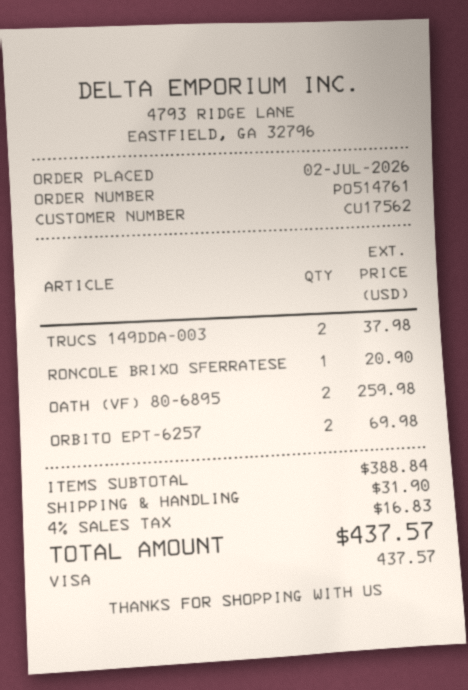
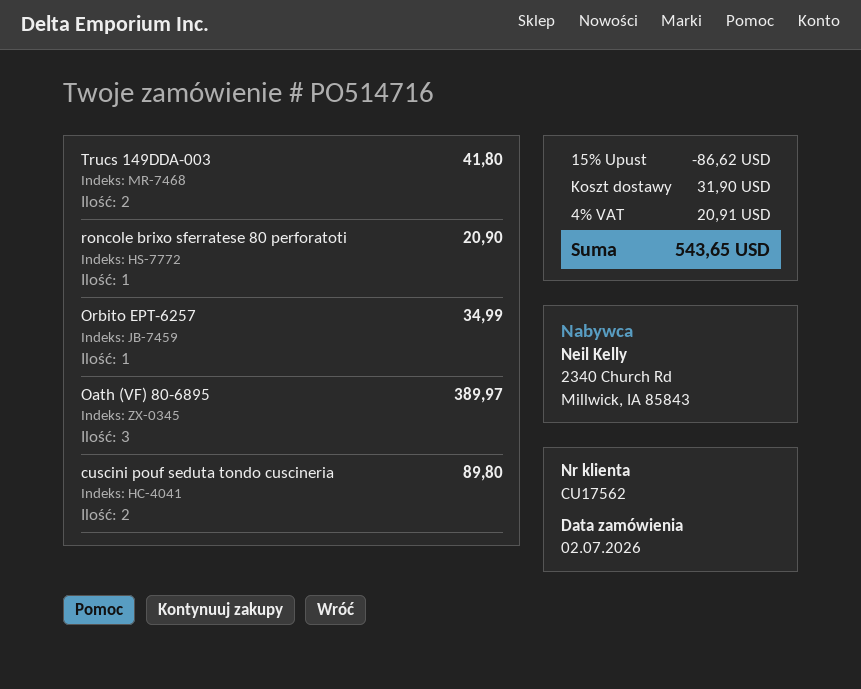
order number: PO514761 -> PO514716
TRUCS 149DDA-003: 2 for 37.98 -> 2 for 41.80
OATH (VF) 80-6895: 2 for 259.98 -> 3 for 389.97
ORBITO EPT-6257: 2 for 69.98 -> 1 for 34.99
cuscini pouf seduta tondo cuscineria: none -> 2 for 89.80
discount: none -> 15% = 86.62
tax: 4% = 16.83 -> 4% = 20.91
total: 437.57 -> 543.65

